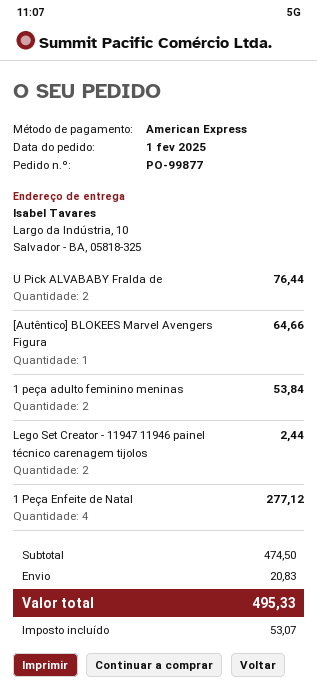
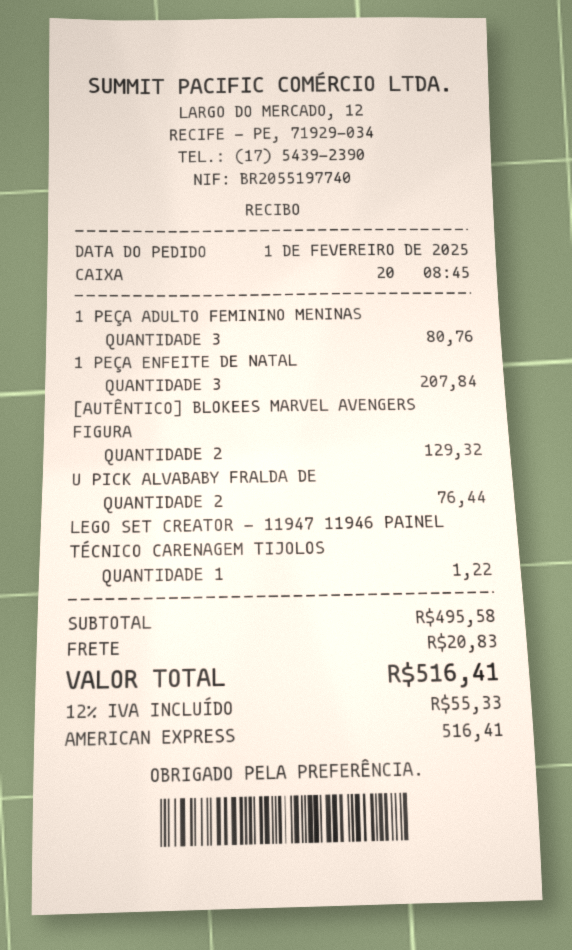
[Autêntico] BLOKEES Marvel Avengers Figura: 1 for 64.66 -> 2 for 129.32
1 peça adulto feminino meninas: 2 for 53.84 -> 3 for 80.76
Lego Set Creator - 11947 11946 painel técnico carenagem tijolos: 2 for 2.44 -> 1 for 1.22
1 Peça Enfeite de Natal: 4 for 277.12 -> 3 for 207.84
subtotal: 474.50 -> 495.58
tax: 53.07 -> 55.33
total: 495.33 -> 516.41

